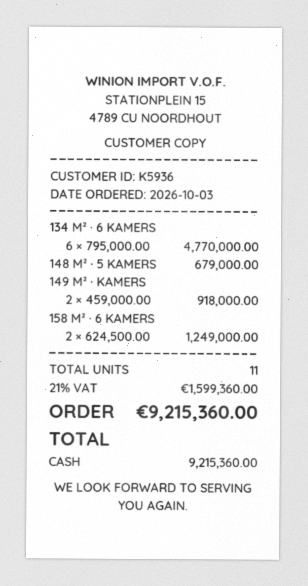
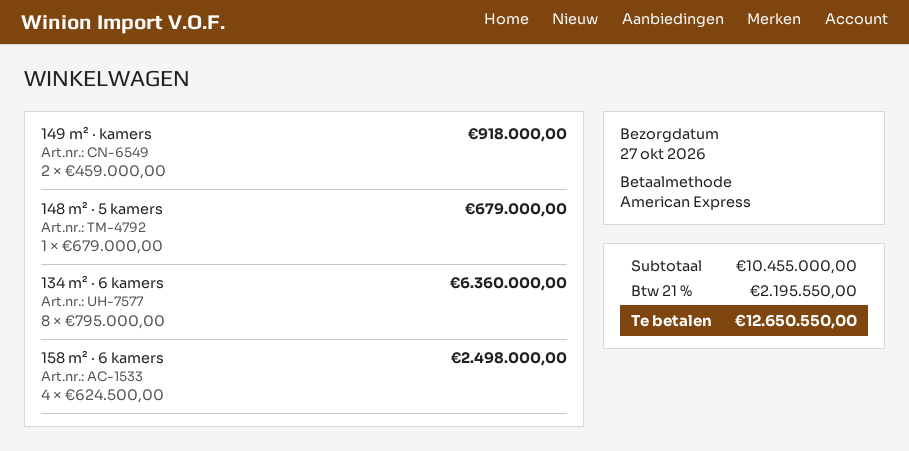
payment method: cash -> American Express
134 M² · 6 KAMERS: 6 x 795000.00 = 4770000.00 -> 8 x 795000.00 = 6360000.00
158 M² · 6 KAMERS: 2 x 624500.00 = 1249000.00 -> 4 x 624500.00 = 2498000.00
tax: 21% = 1599360.00 -> 21% = 2195550.00
total: 9215360.00 -> 12650550.00

